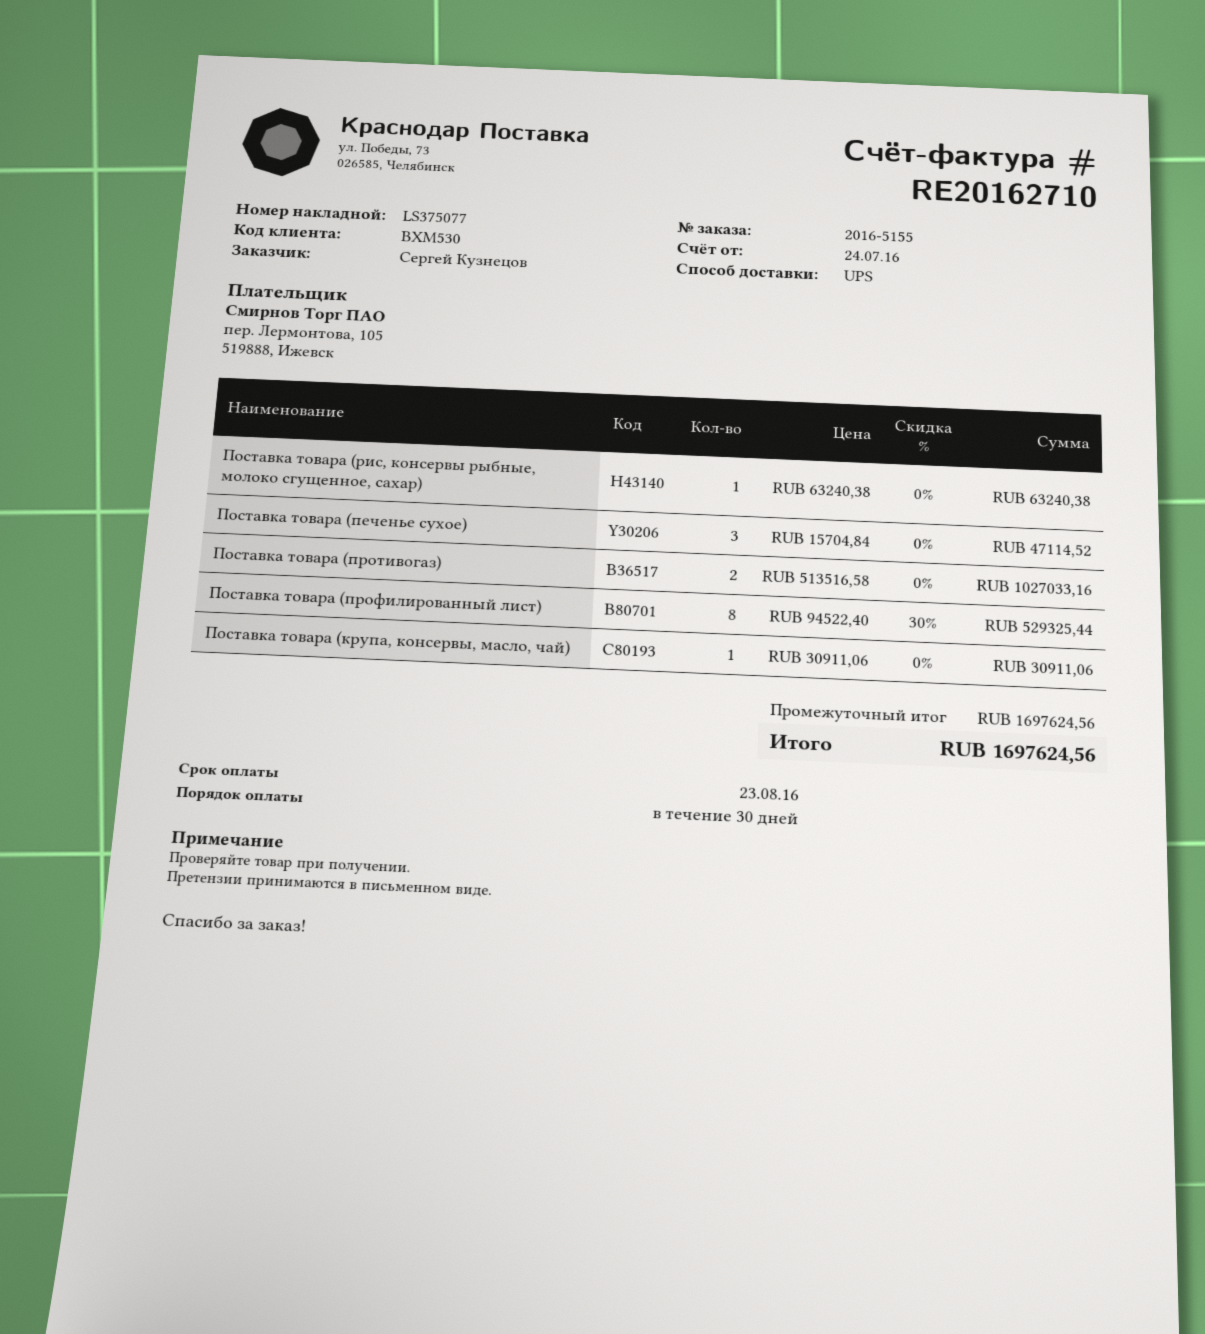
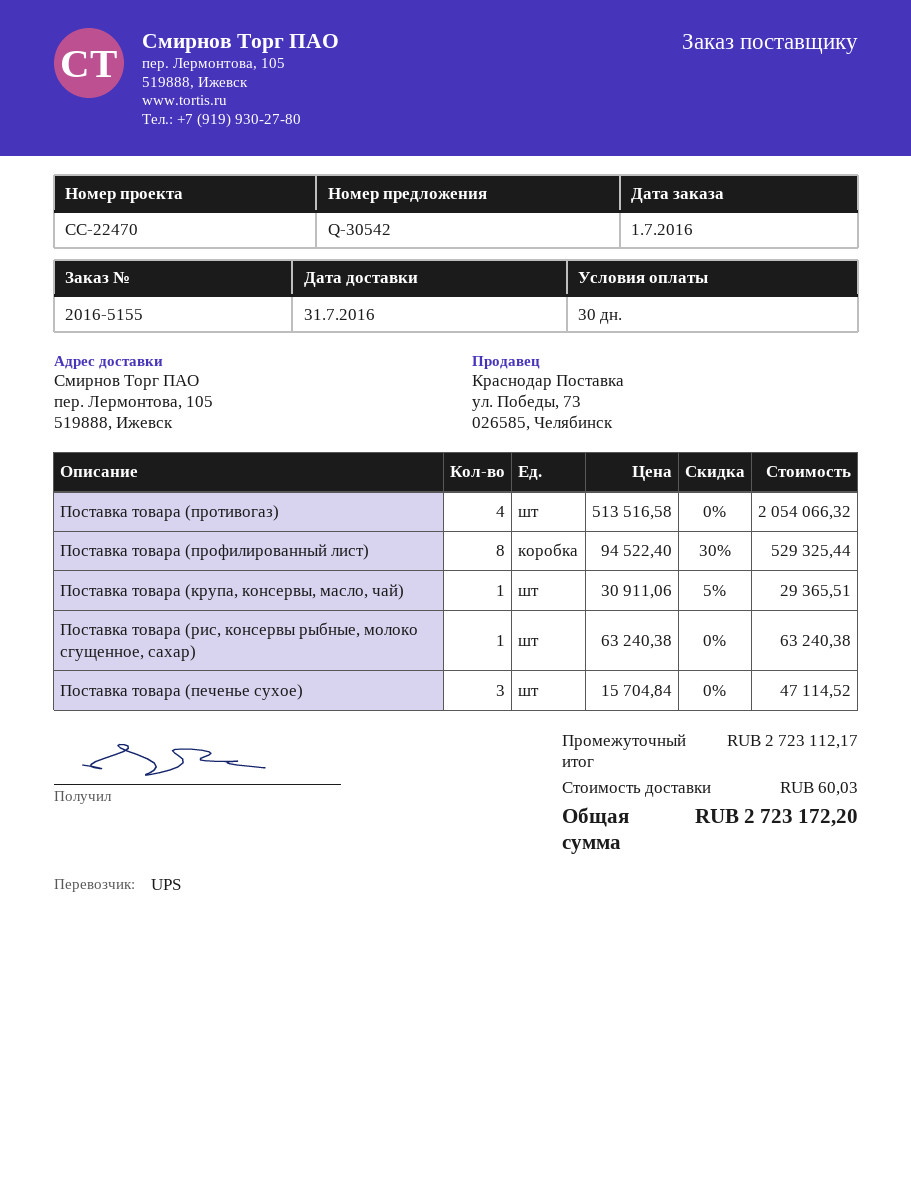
Поставка товара (противогаз): 2 x 513516.58 = 1027033.16 -> 4 x 513516.58 = 2054066.32
Поставка товара (крупа, консервы, масло, чай): 1 x 30911.06 = 30911.06 -> 1 x 30911.06 - 5% = 29365.51
subtotal: 1697624.56 -> 2723112.17
shipping: none -> 60.03
total: 1697624.56 -> 2723172.20

